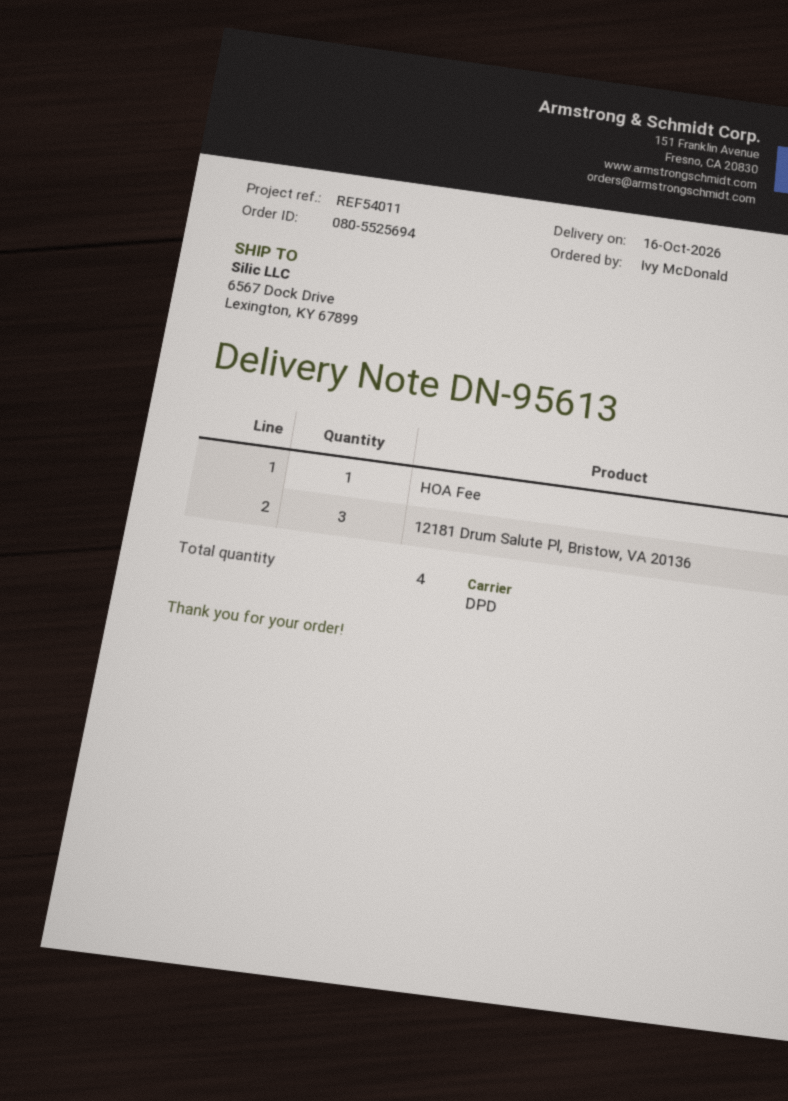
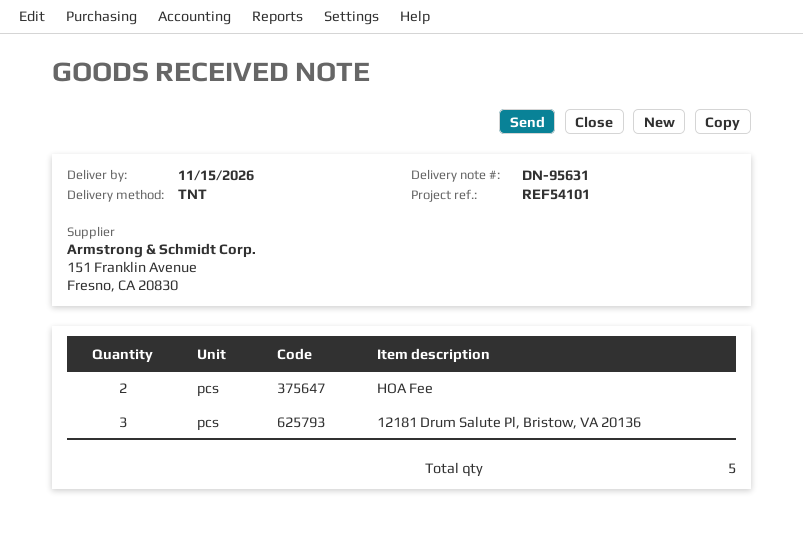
delivery note number: DN-95613 -> DN-95631
delivery date: 2026-10-16 -> 2026-11-15
reference: REF54011 -> REF54101
shipping method: DPD -> TNT
HOA Fee: 1 -> 2
total quantity: 4 -> 5

